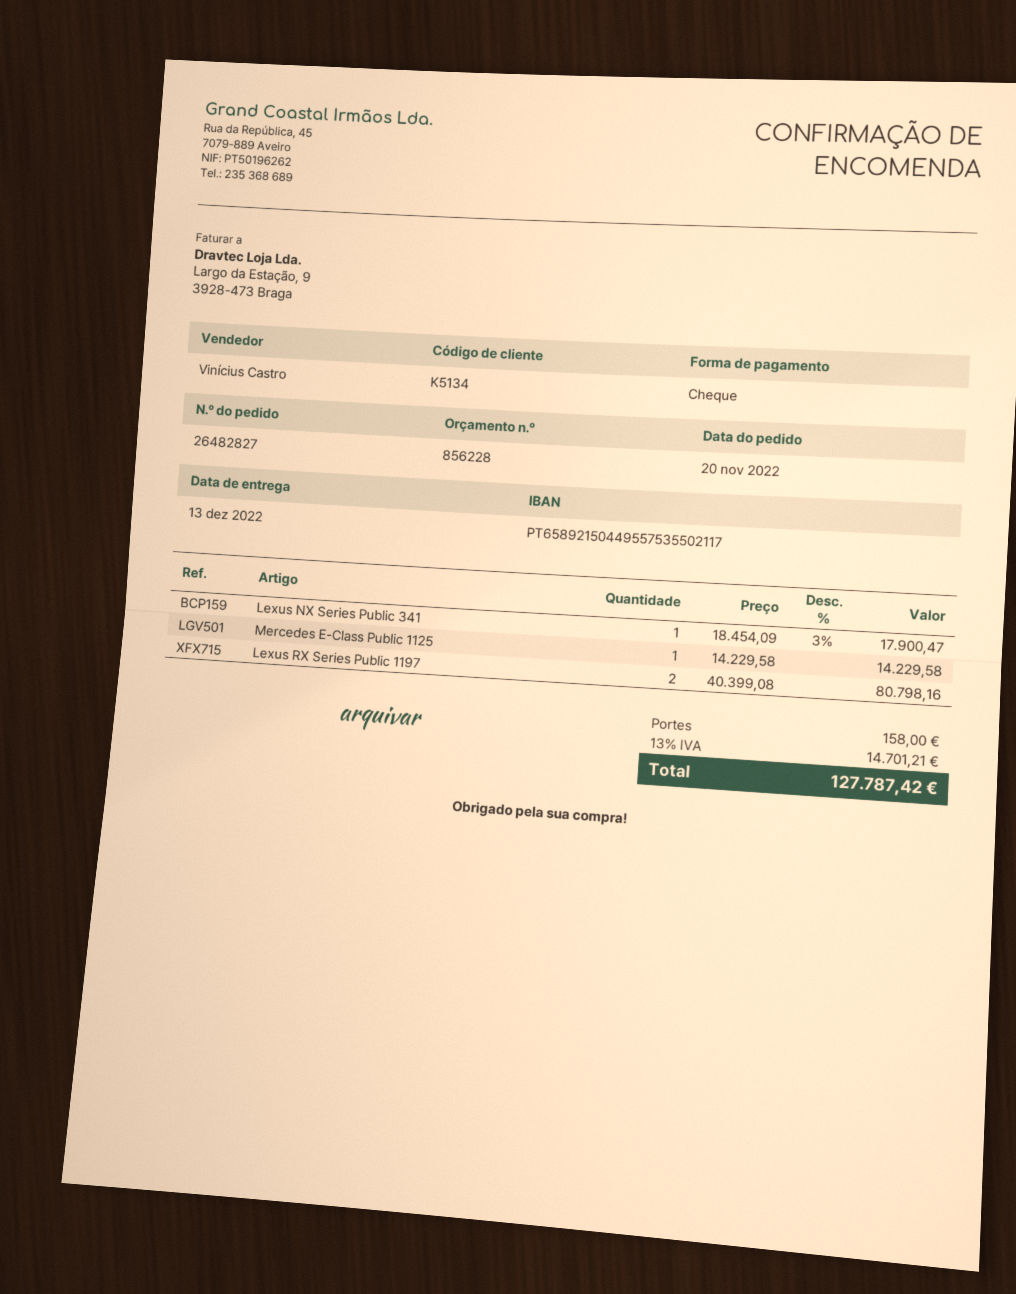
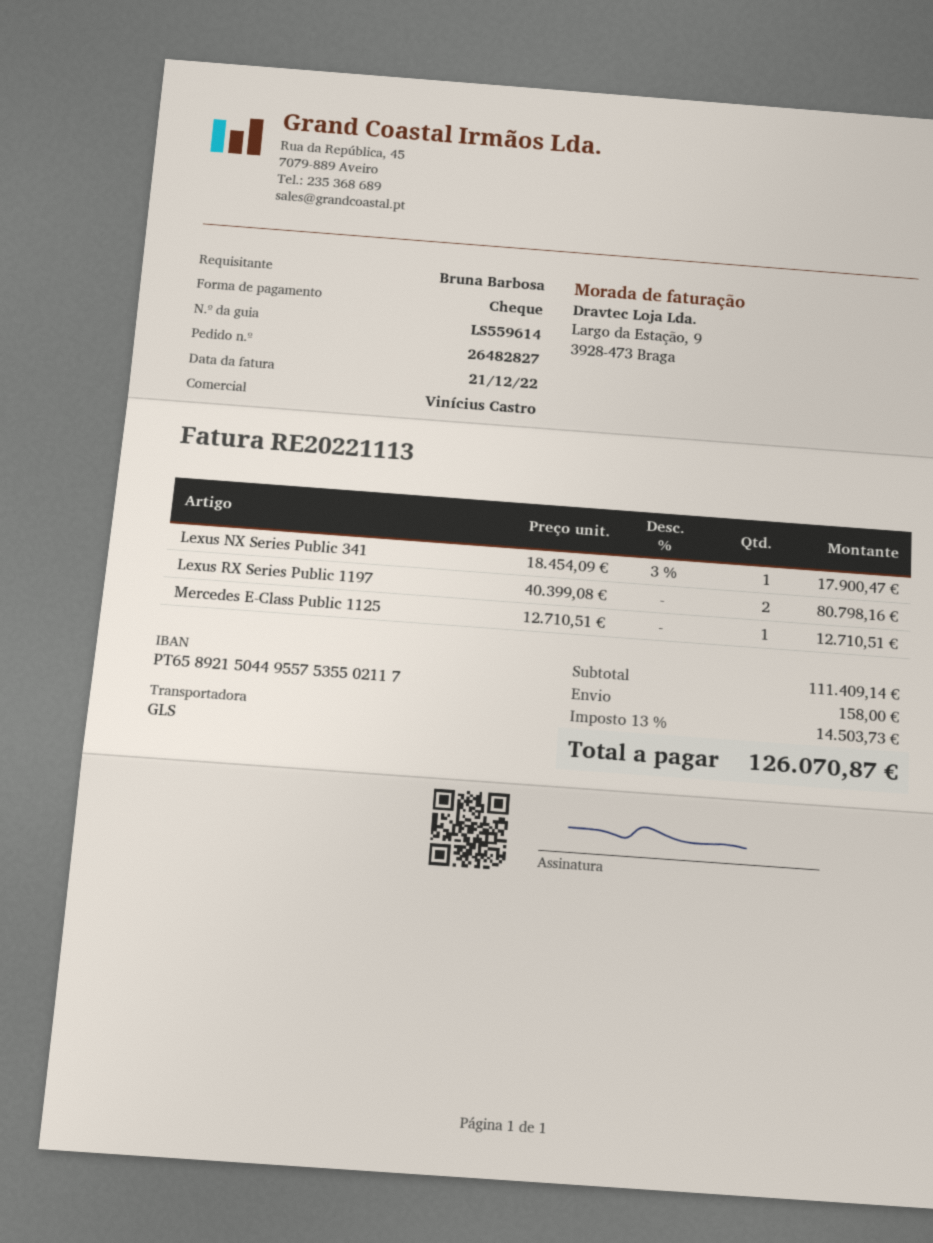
Mercedes E-Class Public 1125: 1 x 14229.58 = 14229.58 -> 1 x 12710.51 = 12710.51
tax: 13% = 14701.21 -> 13% = 14503.73
total: 127787.42 -> 126070.87

